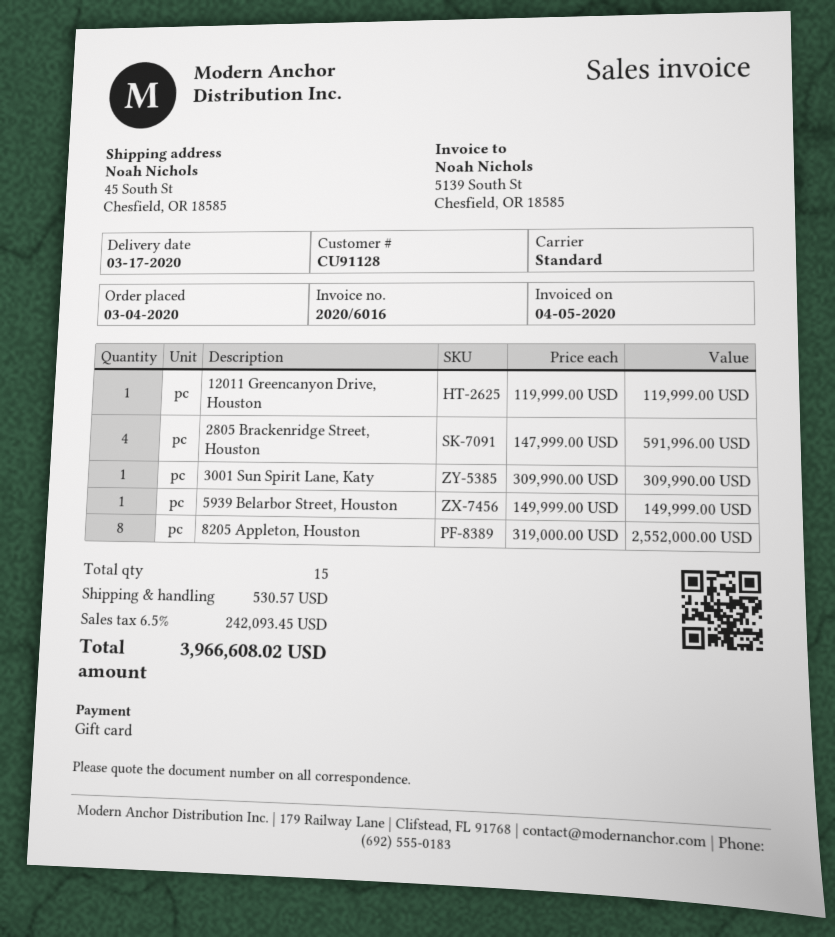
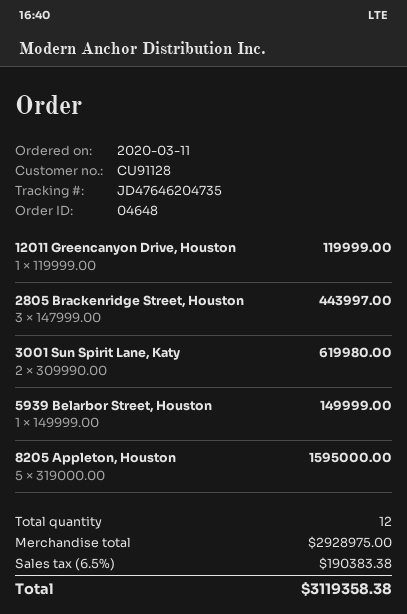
order date: 2020-03-04 -> 2020-03-11
2805 Brackenridge Street, Houston: 4 x 147999.00 = 591996.00 -> 3 x 147999.00 = 443997.00
3001 Sun Spirit Lane, Katy: 1 x 309990.00 = 309990.00 -> 2 x 309990.00 = 619980.00
8205 Appleton, Houston: 8 x 319000.00 = 2552000.00 -> 5 x 319000.00 = 1595000.00
total quantity: 15 -> 12
shipping: 530.57 -> none
tax: 6.5% = 242093.45 -> 6.5% = 190383.38
total: 3966608.02 -> 3119358.38

